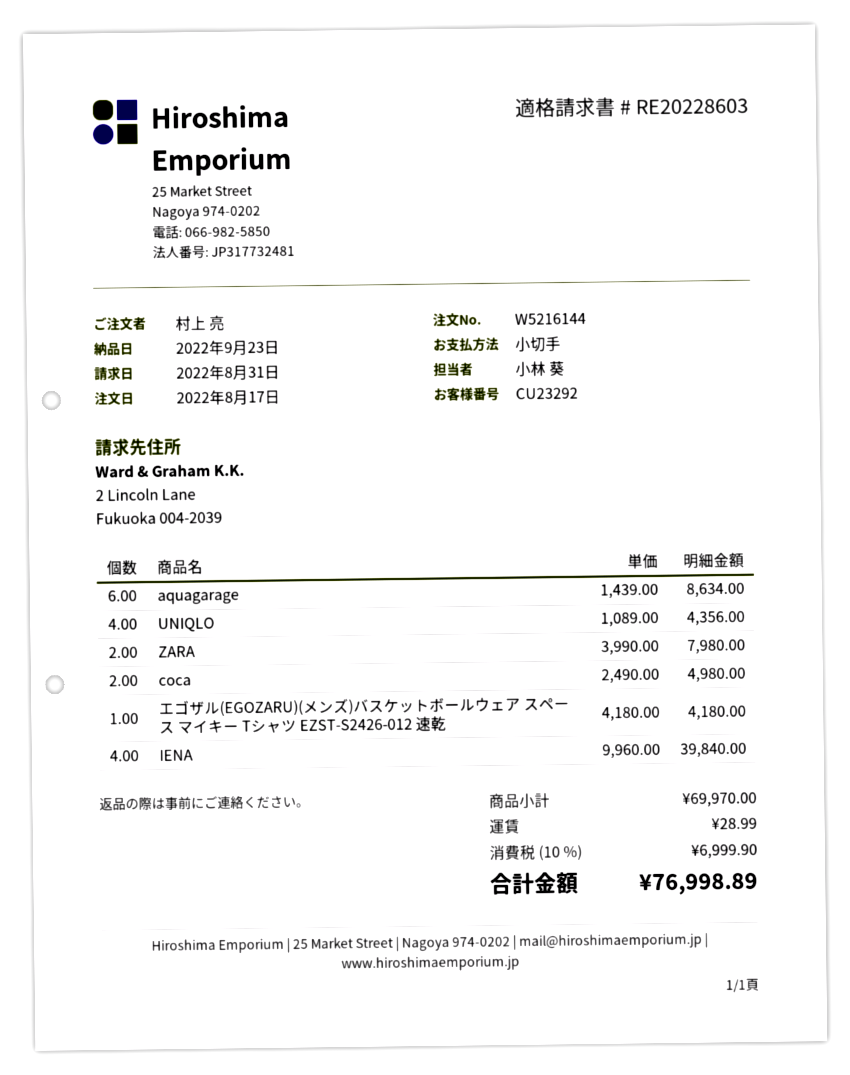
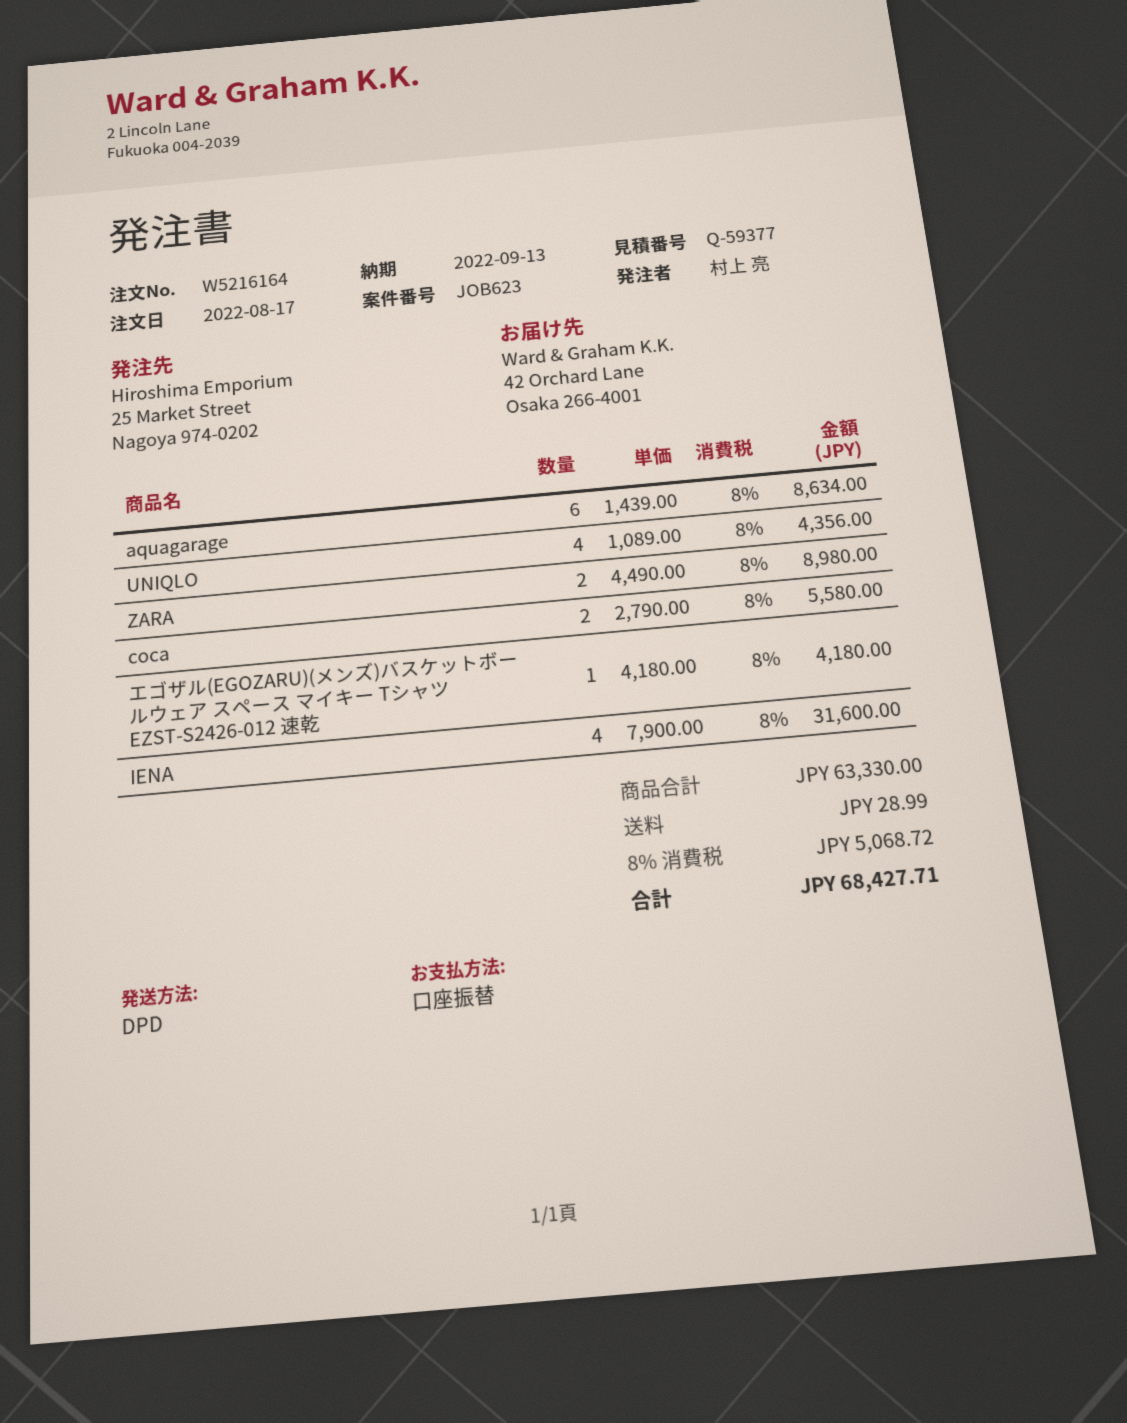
order number: W5216144 -> W5216164
delivery date: 2022-09-23 -> 2022-09-13
payment method: cheque -> direct debit
ZARA: 2 x 3990.00 = 7980.00 -> 2 x 4490.00 = 8980.00
coca: 2 x 2490.00 = 4980.00 -> 2 x 2790.00 = 5580.00
IENA: 4 x 9960.00 = 39840.00 -> 4 x 7900.00 = 31600.00
subtotal: 69970.00 -> 63330.00
tax: 10% = 6999.90 -> 8% = 5068.72
total: 76998.89 -> 68427.71

